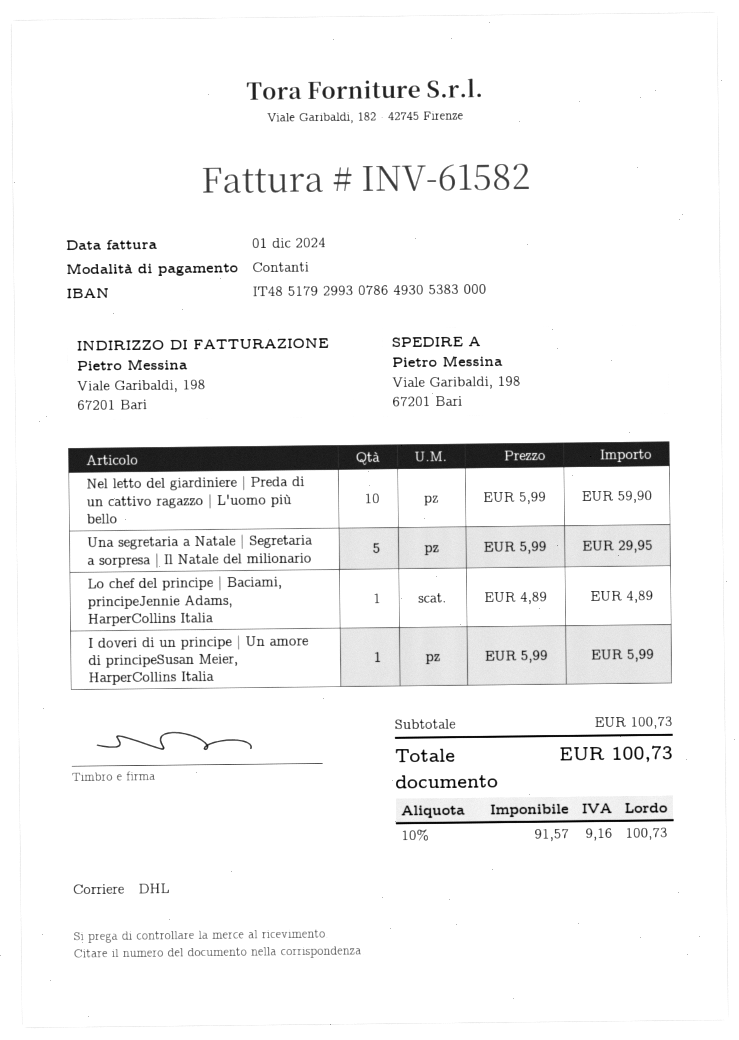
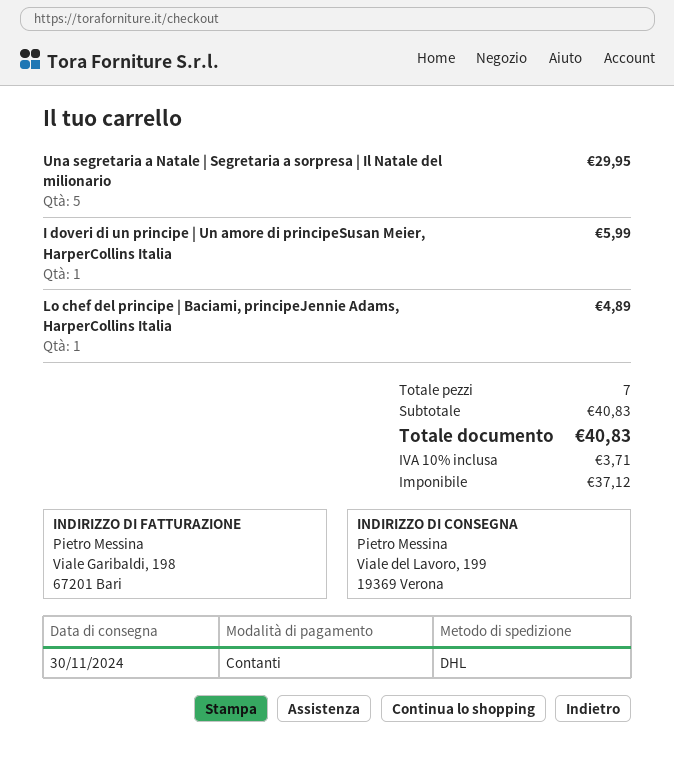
ship to: Viale Garibaldi, 198, 67201 Bari -> Viale del Lavoro, 199, 19369 Verona
Nel letto del giardiniere | Preda di un cattivo ragazzo | L'uomo più bello: 10 for 59.90 -> none
subtotal: 100.73 -> 40.83
net: 91.57 -> 37.12
tax: 10% = 9.16 -> 10% = 3.71
total: 100.73 -> 40.83

